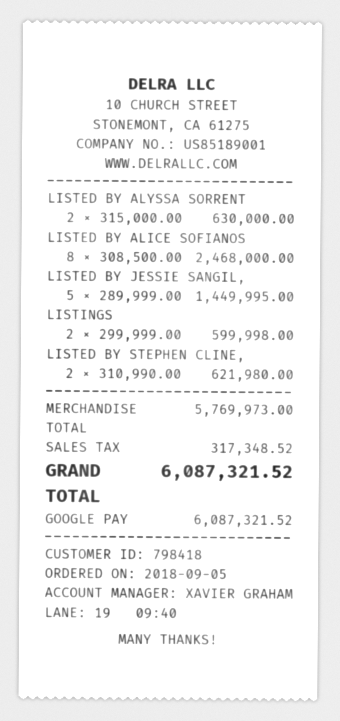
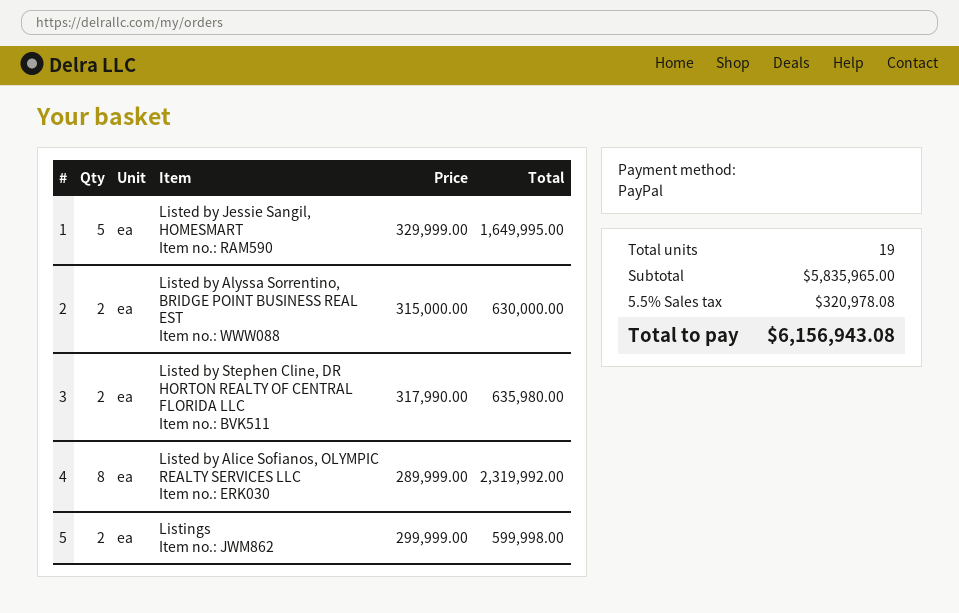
payment method: Google Pay -> PayPal
LISTED BY ALICE SOFIANOS: 8 x 308500.00 = 2468000.00 -> 8 x 289999.00 = 2319992.00
LISTED BY JESSIE SANGIL,: 5 x 289999.00 = 1449995.00 -> 5 x 329999.00 = 1649995.00
LISTED BY STEPHEN CLINE,: 2 x 310990.00 = 621980.00 -> 2 x 317990.00 = 635980.00
subtotal: 5769973.00 -> 5835965.00
tax: 317348.52 -> 320978.08
total: 6087321.52 -> 6156943.08

